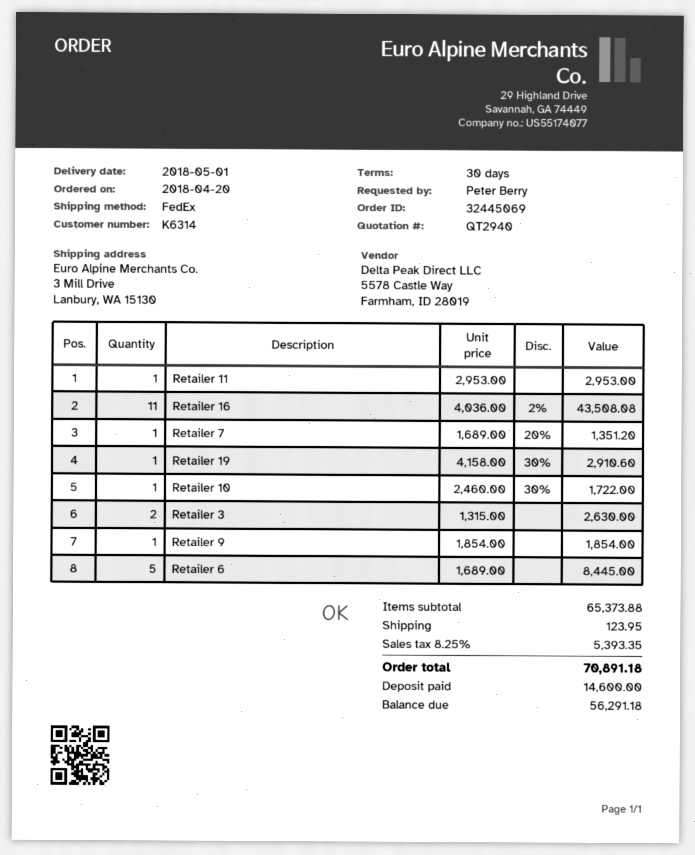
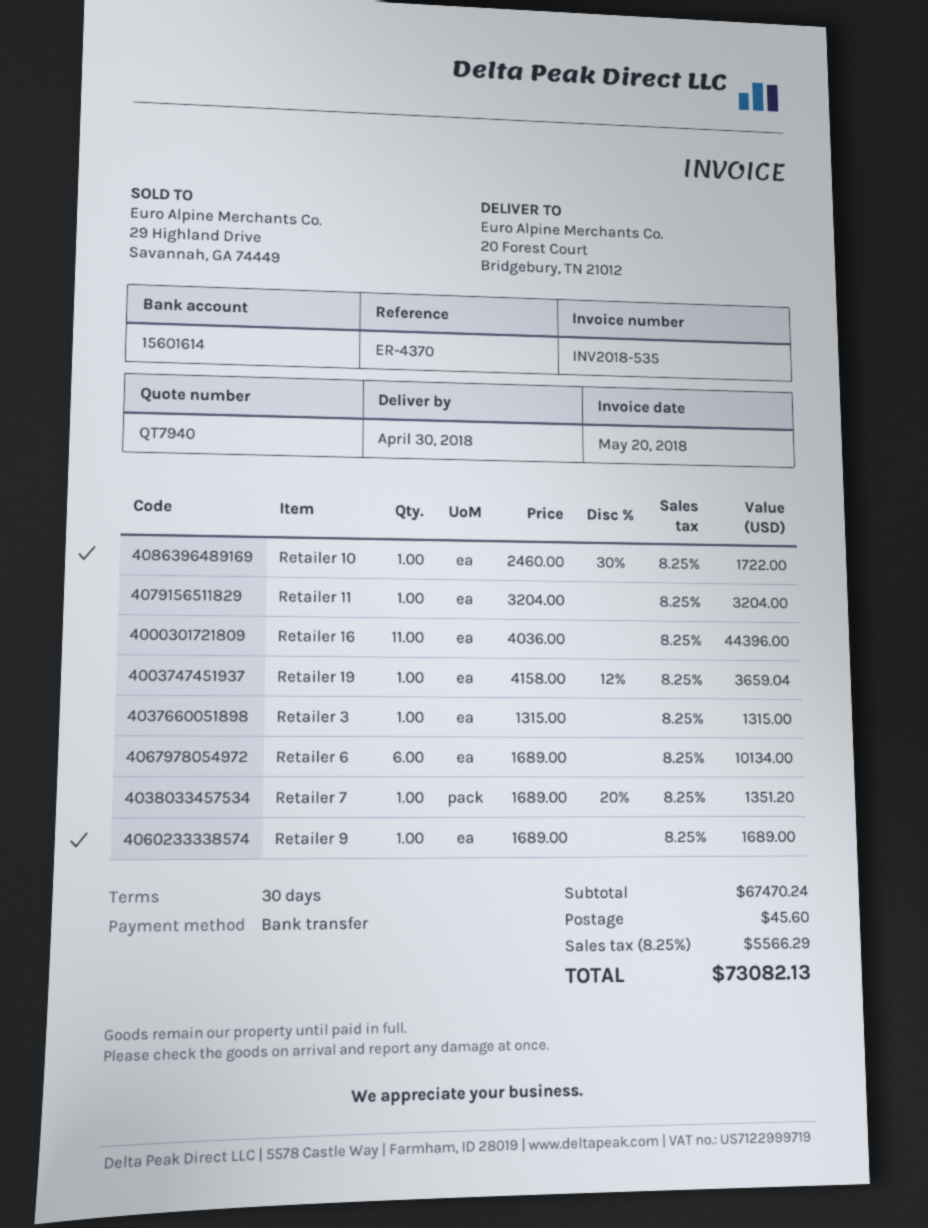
quote number: QT2940 -> QT7940
delivery date: 2018-05-01 -> 2018-04-30
ship to: 3 Mill Drive, Lanbury, WA 15130 -> 20 Forest Court, Bridgebury, TN 21012
Retailer 11: 1 x 2953.00 = 2953.00 -> 1 x 3204.00 = 3204.00
Retailer 16: 11 x 4036.00 - 2% = 43508.08 -> 11 x 4036.00 = 44396.00
Retailer 19: 1 x 4158.00 - 30% = 2910.60 -> 1 x 4158.00 - 12% = 3659.04
Retailer 3: 2 x 1315.00 = 2630.00 -> 1 x 1315.00 = 1315.00
Retailer 9: 1 x 1854.00 = 1854.00 -> 1 x 1689.00 = 1689.00
Retailer 6: 5 x 1689.00 = 8445.00 -> 6 x 1689.00 = 10134.00
subtotal: 65373.88 -> 67470.24
shipping: 123.95 -> 45.60
tax: 8.25% = 5393.35 -> 8.25% = 5566.29
total: 70891.18 -> 73082.13

